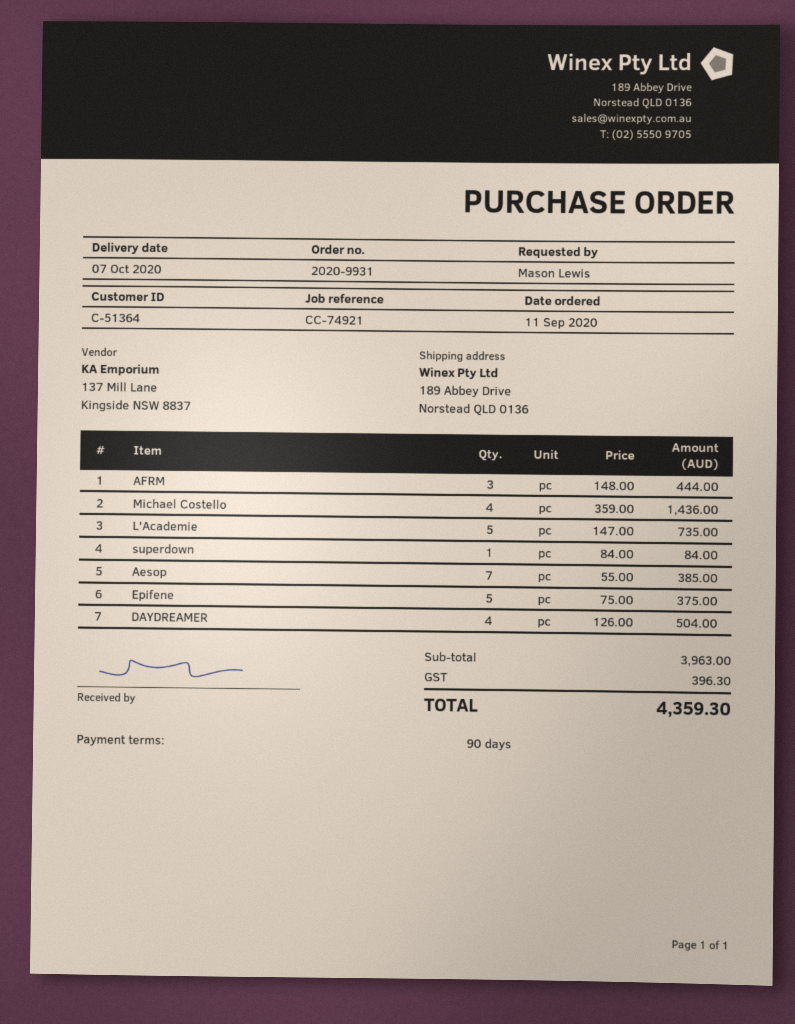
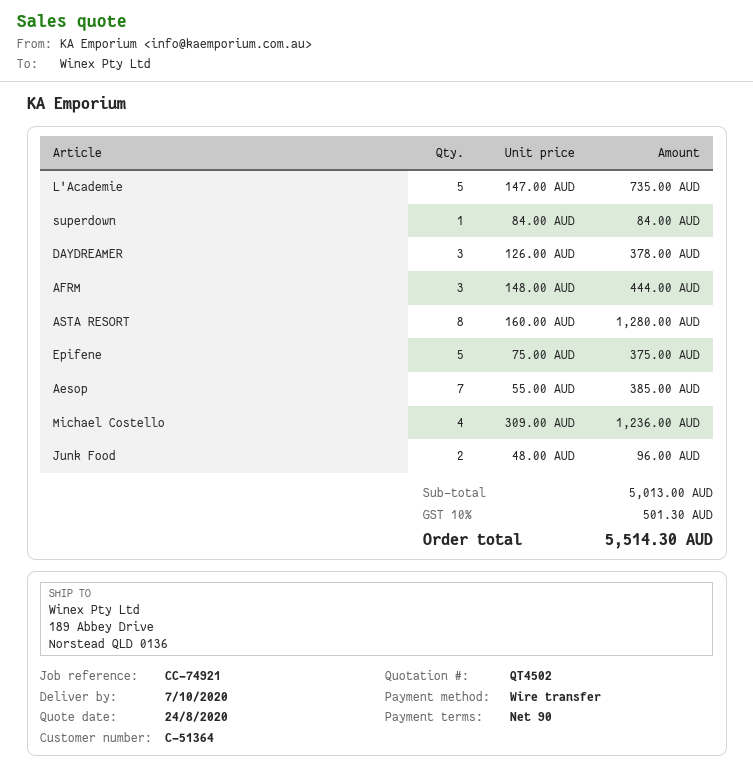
Michael Costello: 4 x 359.00 = 1436.00 -> 4 x 309.00 = 1236.00
DAYDREAMER: 4 x 126.00 = 504.00 -> 3 x 126.00 = 378.00
ASTA RESORT: none -> 8 x 160.00 = 1280.00
Junk Food: none -> 2 x 48.00 = 96.00
subtotal: 3963.00 -> 5013.00
tax: 396.30 -> 501.30
total: 4359.30 -> 5514.30

